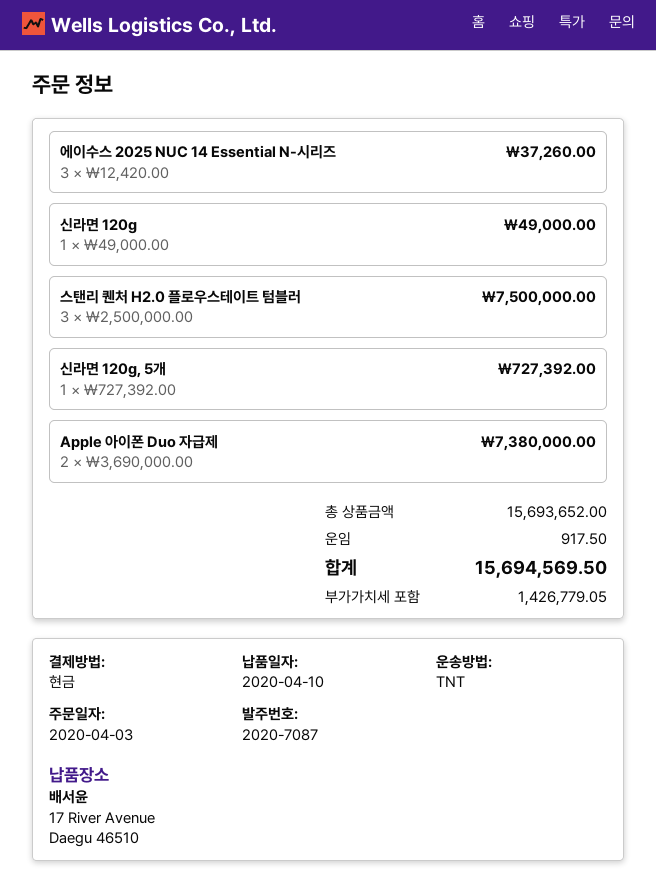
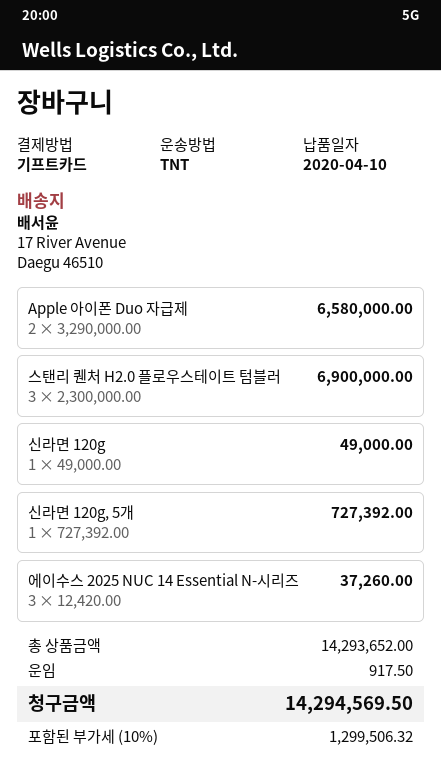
payment method: cash -> gift card
스탠리 퀜처 H2.0 플로우스테이트 텀블러: 3 x 2500000.00 = 7500000.00 -> 3 x 2300000.00 = 6900000.00
Apple 아이폰 Duo 자급제: 2 x 3690000.00 = 7380000.00 -> 2 x 3290000.00 = 6580000.00
subtotal: 15693652.00 -> 14293652.00
tax: 1426779.05 -> 1299506.32
total: 15694569.50 -> 14294569.50

